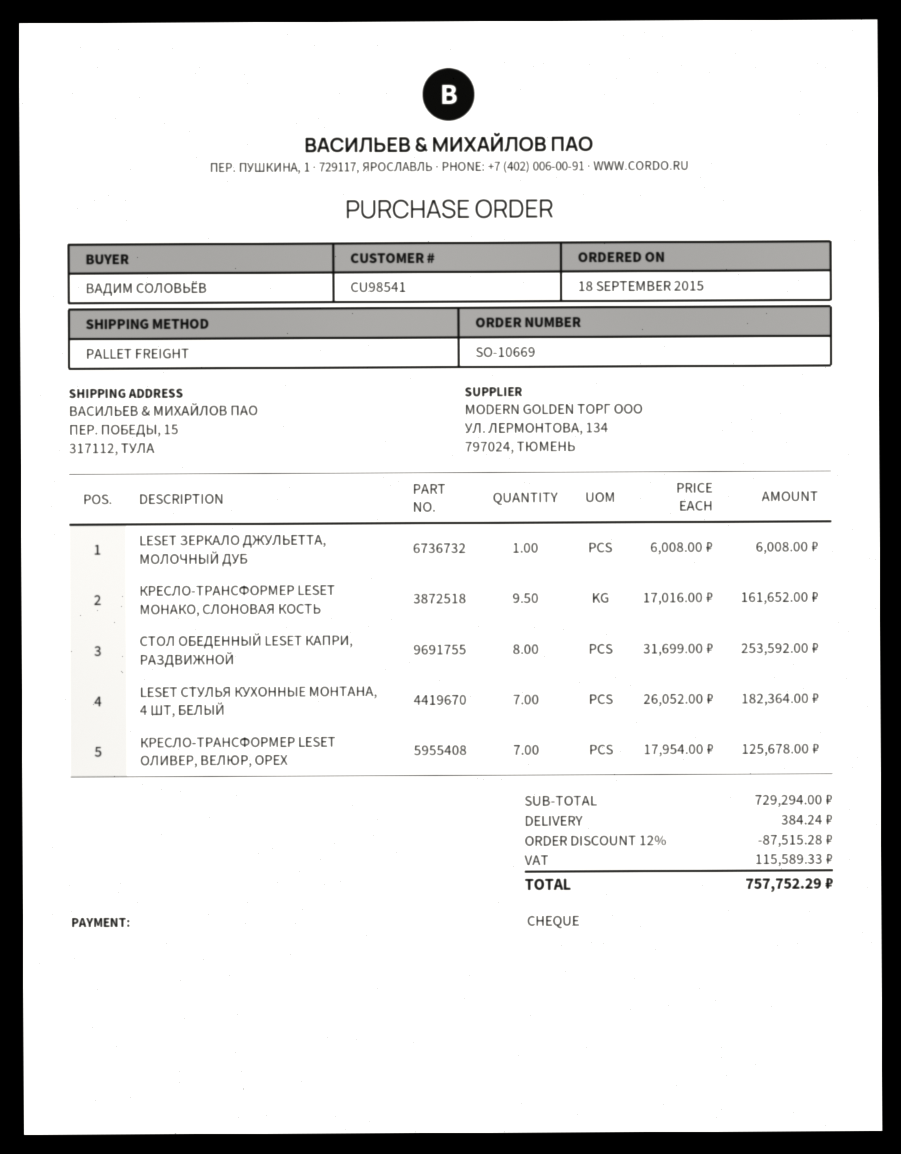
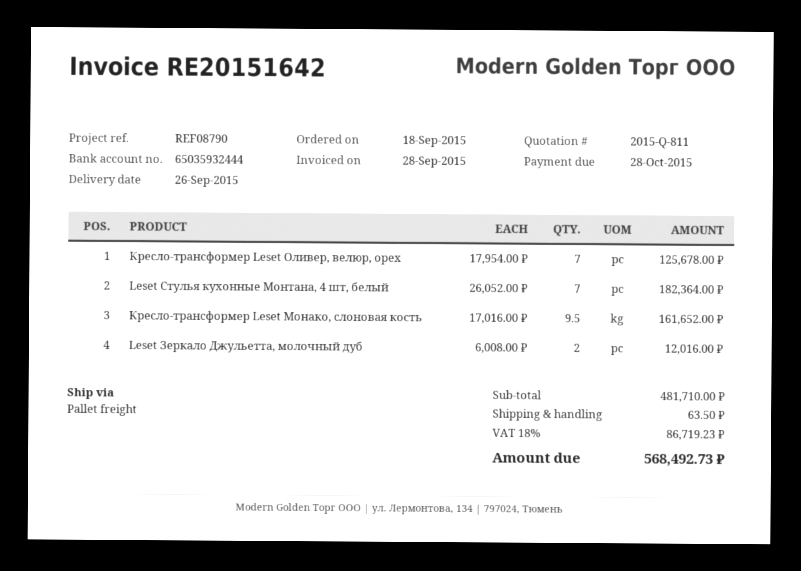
LESET ЗЕРКАЛО ДЖУЛЬЕТТА, МОЛОЧНЫЙ ДУБ: 1 x 6008.00 = 6008.00 -> 2 x 6008.00 = 12016.00
СТОЛ ОБЕДЕННЫЙ LESET КАПРИ, РАЗДВИЖНОЙ: 8 x 31699.00 = 253592.00 -> none
subtotal: 729294.00 -> 481710.00
discount: 12% = 87515.28 -> none
shipping: 384.24 -> 63.50
tax: 115589.33 -> 86719.23
total: 757752.29 -> 568492.73

